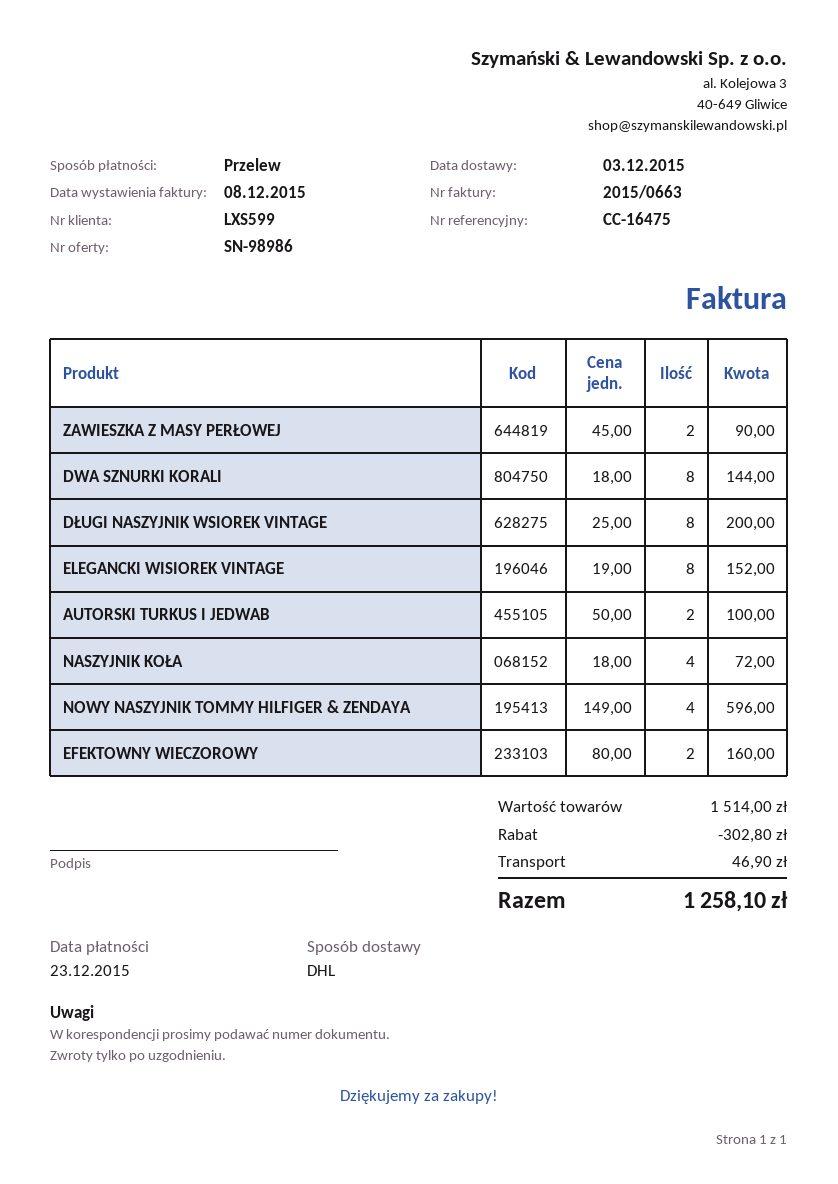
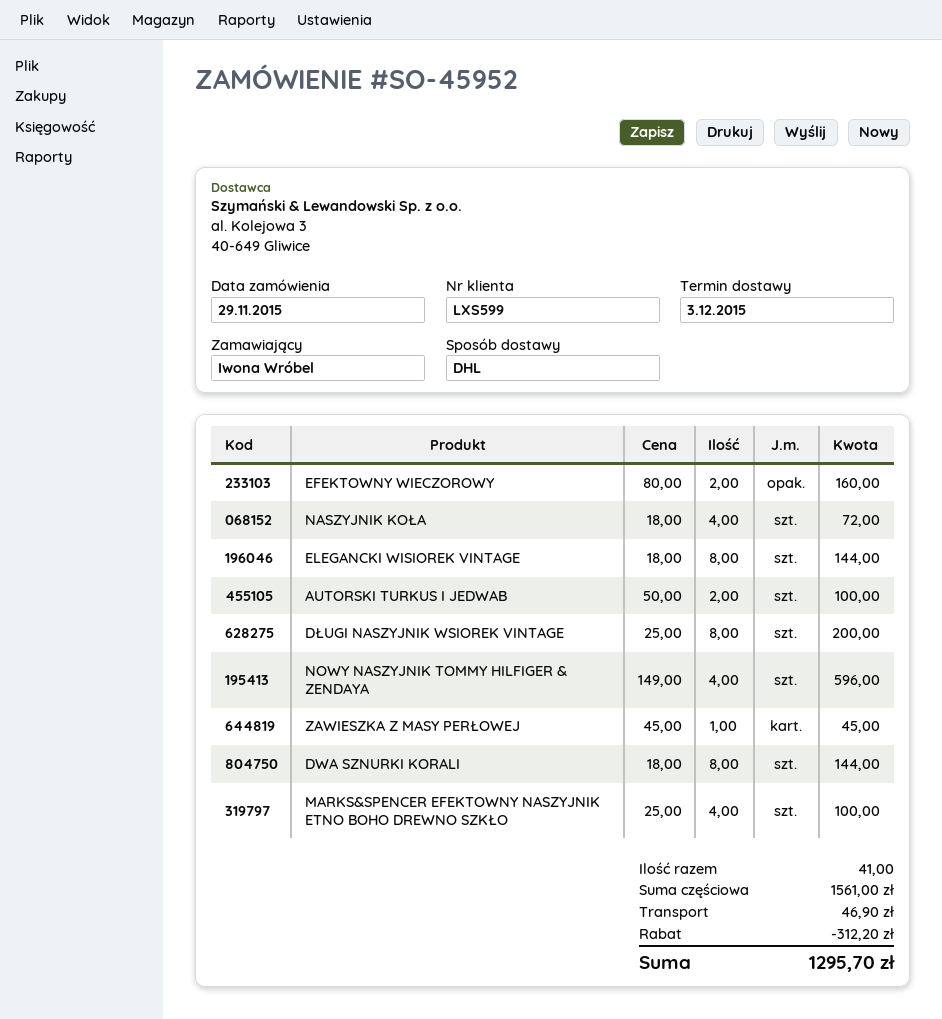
ZAWIESZKA Z MASY PERŁOWEJ: 2 x 45.00 = 90.00 -> 1 x 45.00 = 45.00
ELEGANCKI WISIOREK VINTAGE: 8 x 19.00 = 152.00 -> 8 x 18.00 = 144.00
MARKS&SPENCER EFEKTOWNY NASZYJNIK ETNO BOHO DREWNO SZKŁO: none -> 4 x 25.00 = 100.00
subtotal: 1514.00 -> 1561.00
discount: 302.80 -> 312.20
total: 1258.10 -> 1295.70

